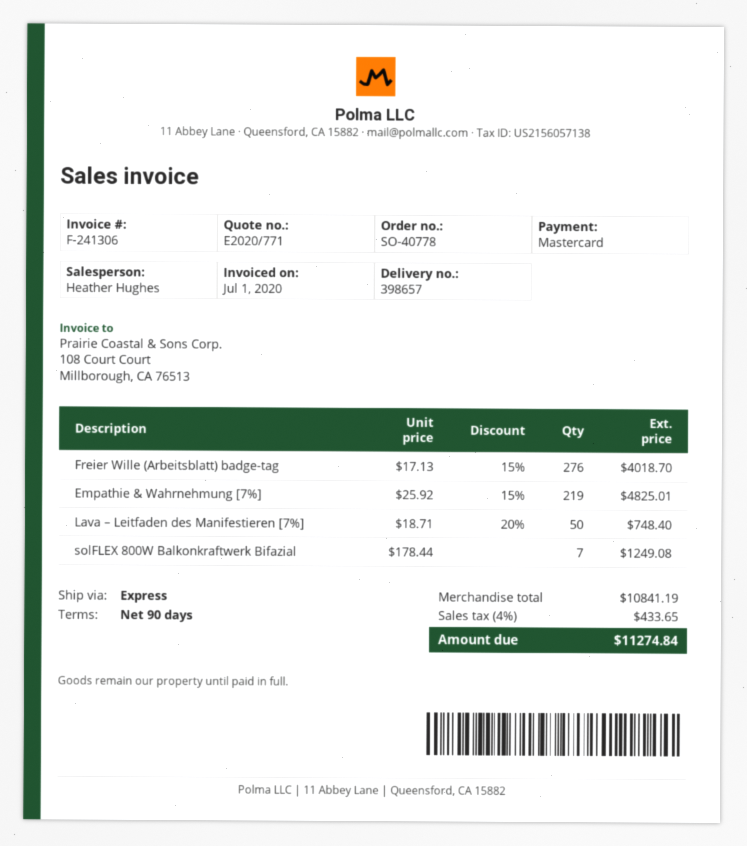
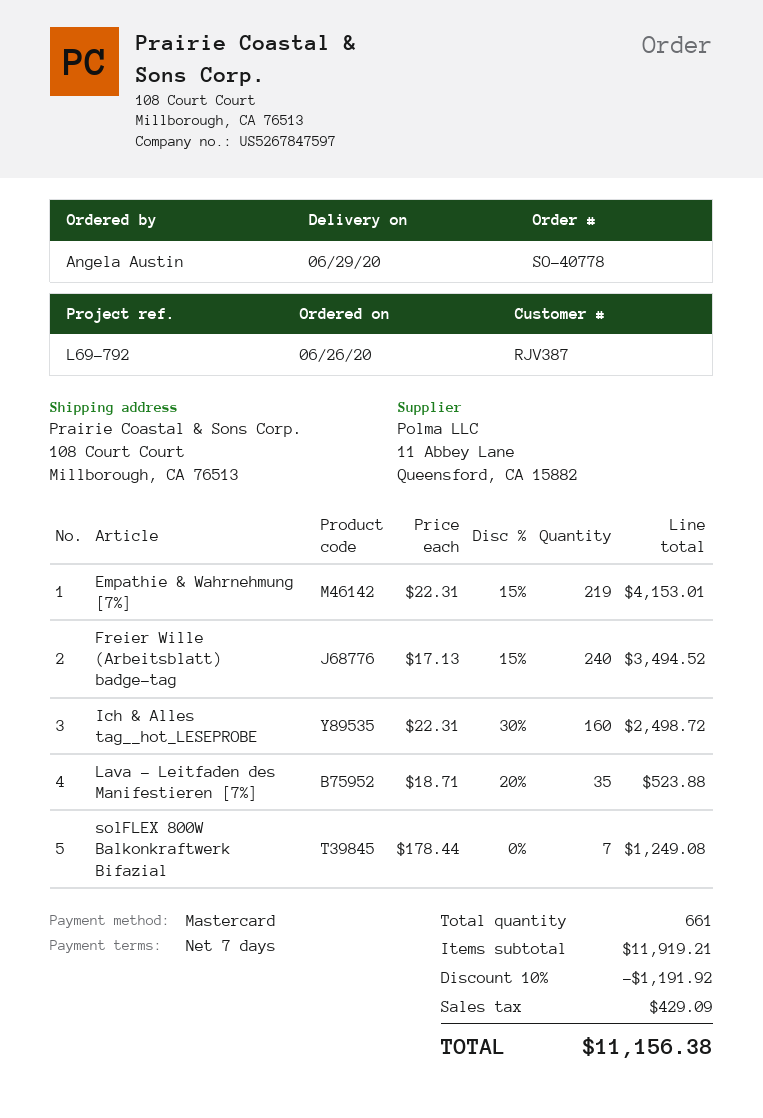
payment terms: 90 days -> 7 days
Freier Wille (Arbeitsblatt) badge-tag: 276 x 17.13 - 15% = 4018.70 -> 240 x 17.13 - 15% = 3494.52
Empathie & Wahrnehmung [7%]: 219 x 25.92 - 15% = 4825.01 -> 219 x 22.31 - 15% = 4153.01
Lava – Leitfaden des Manifestieren [7%]: 50 x 18.71 - 20% = 748.40 -> 35 x 18.71 - 20% = 523.88
Ich & Alles tag__hot_LESEPROBE: none -> 160 x 22.31 - 30% = 2498.72
subtotal: 10841.19 -> 11919.21
discount: none -> 10% = 1191.92
tax: 433.65 -> 429.09
total: 11274.84 -> 11156.38

